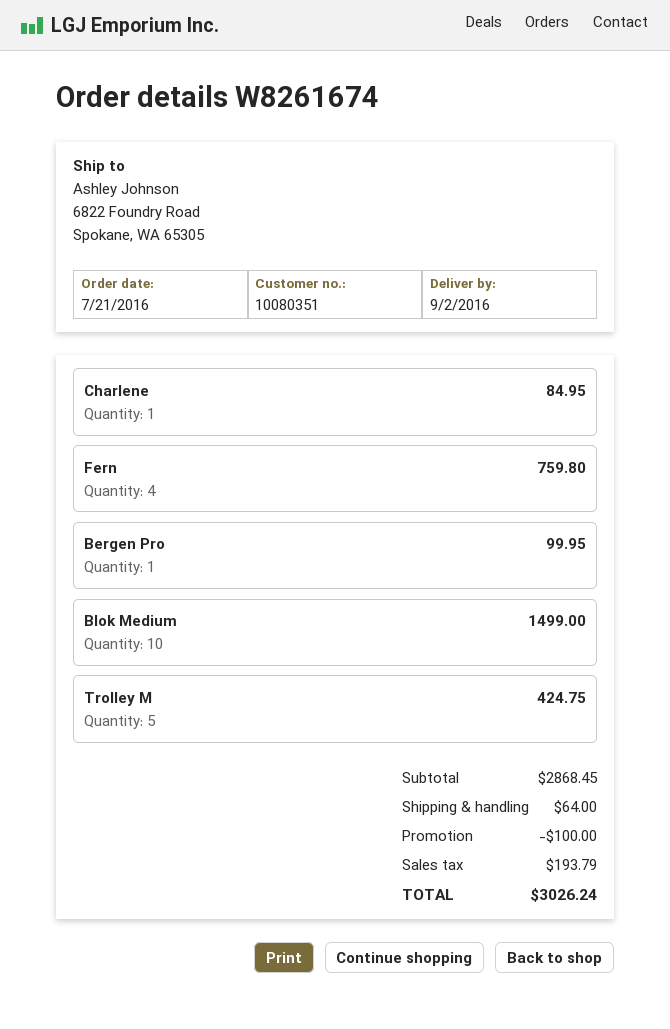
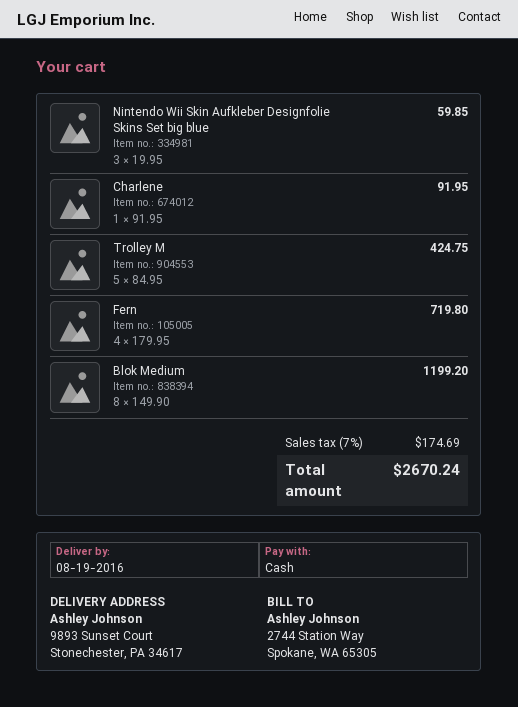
delivery date: 2016-09-02 -> 2016-08-19
ship to: 6822 Foundry Road, Spokane, WA 65305 -> 9893 Sunset Court, Stonechester, PA 34617
Charlene: 1 for 84.95 -> 1 for 91.95
Fern: 4 for 759.80 -> 4 for 719.80
Bergen Pro: 1 for 99.95 -> none
Blok Medium: 10 for 1499.00 -> 8 for 1199.20
Nintendo Wii Skin Aufkleber Designfolie Skins Set big blue: none -> 3 for 59.85
discount: 100.00 -> none
shipping: 64.00 -> none
tax: 193.79 -> 174.69
total: 3026.24 -> 2670.24

